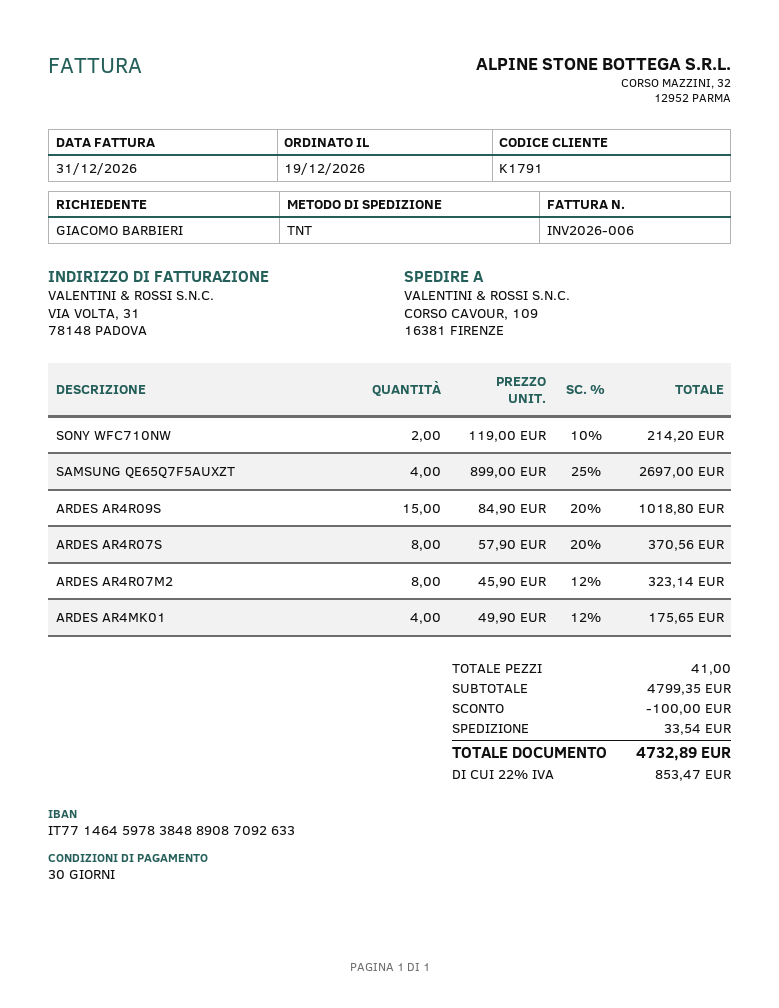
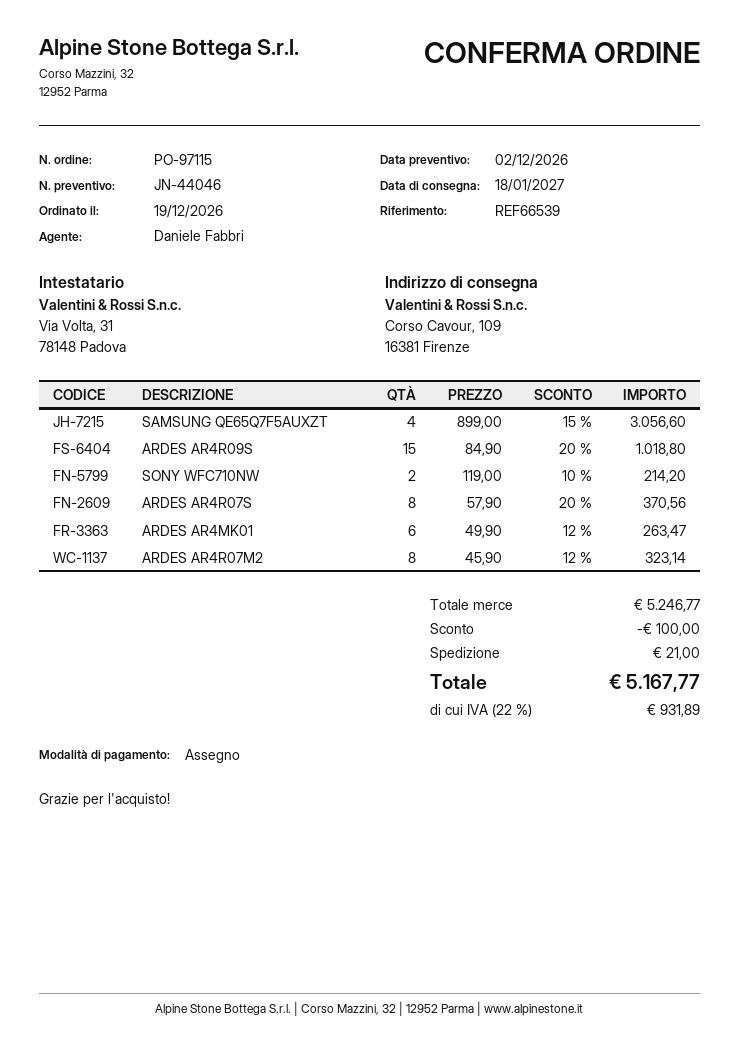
SAMSUNG QE65Q7F5AUXZT: 4 x 899.00 - 25% = 2697.00 -> 4 x 899.00 - 15% = 3056.60
ARDES AR4MK01: 4 x 49.90 - 12% = 175.65 -> 6 x 49.90 - 12% = 263.47
subtotal: 4799.35 -> 5246.77
shipping: 33.54 -> 21.00
tax: 22% = 853.47 -> 22% = 931.89
total: 4732.89 -> 5167.77

